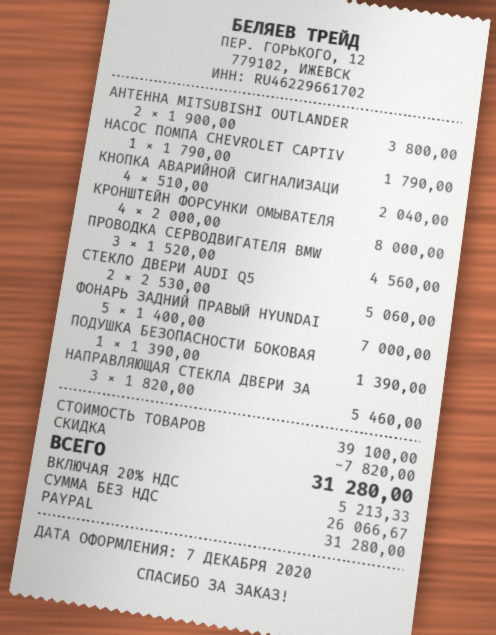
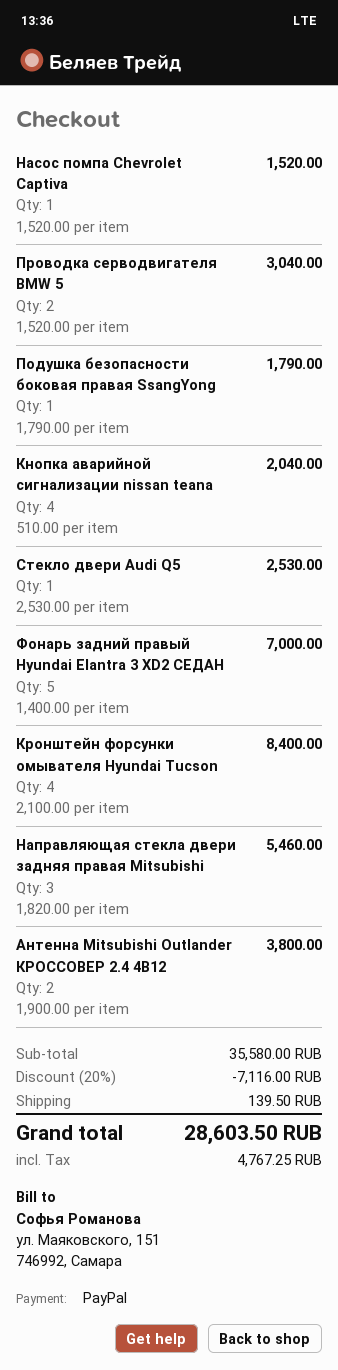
НАСОС ПОМПА CHEVROLET CAPTIV: 1 x 1790.00 = 1790.00 -> 1 x 1520.00 = 1520.00
КРОНШТЕЙН ФОРСУНКИ ОМЫВАТЕЛЯ: 4 x 2000.00 = 8000.00 -> 4 x 2100.00 = 8400.00
ПРОВОДКА СЕРВОДВИГАТЕЛЯ BMW: 3 x 1520.00 = 4560.00 -> 2 x 1520.00 = 3040.00
СТЕКЛО ДВЕРИ AUDI Q5: 2 x 2530.00 = 5060.00 -> 1 x 2530.00 = 2530.00
ПОДУШКА БЕЗОПАСНОСТИ БОКОВАЯ: 1 x 1390.00 = 1390.00 -> 1 x 1790.00 = 1790.00
subtotal: 39100.00 -> 35580.00
discount: 7820.00 -> 7116.00
shipping: none -> 139.50
tax: 5213.33 -> 4767.25
total: 31280.00 -> 28603.50

